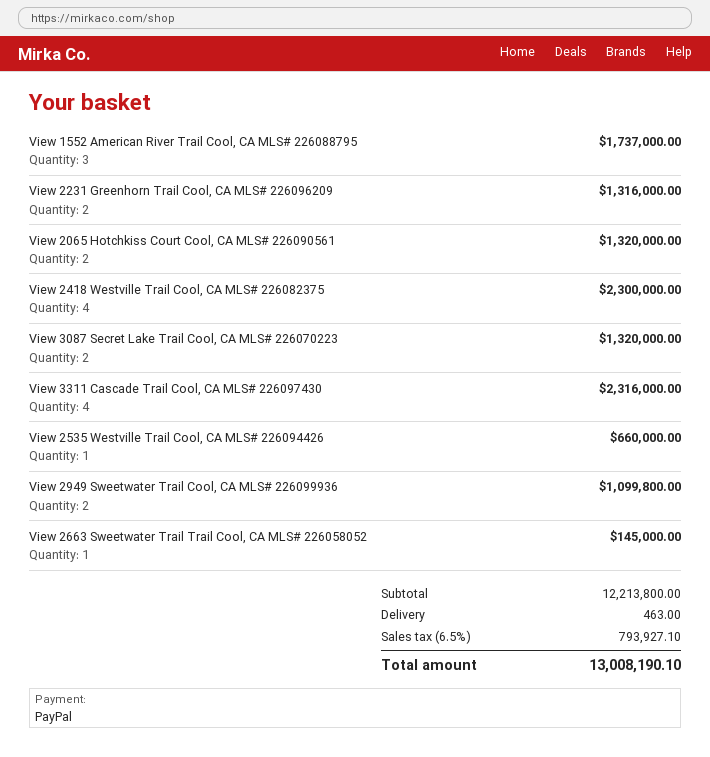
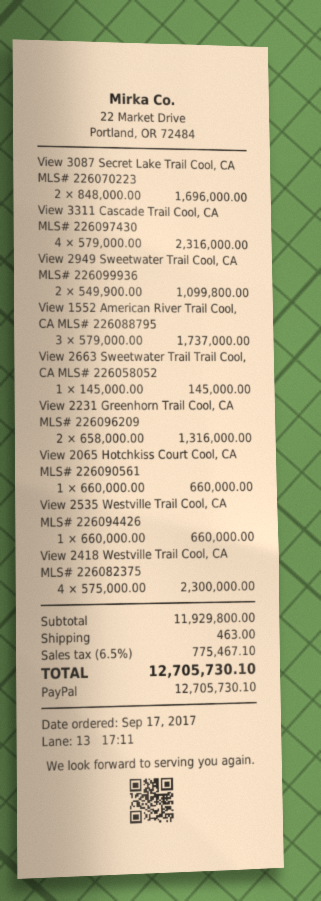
View 2065 Hotchkiss Court Cool, CA MLS# 226090561: 2 for 1320000.00 -> 1 for 660000.00
View 3087 Secret Lake Trail Cool, CA MLS# 226070223: 2 for 1320000.00 -> 2 for 1696000.00
subtotal: 12213800.00 -> 11929800.00
tax: 6.5% = 793927.10 -> 6.5% = 775467.10
total: 13008190.10 -> 12705730.10

